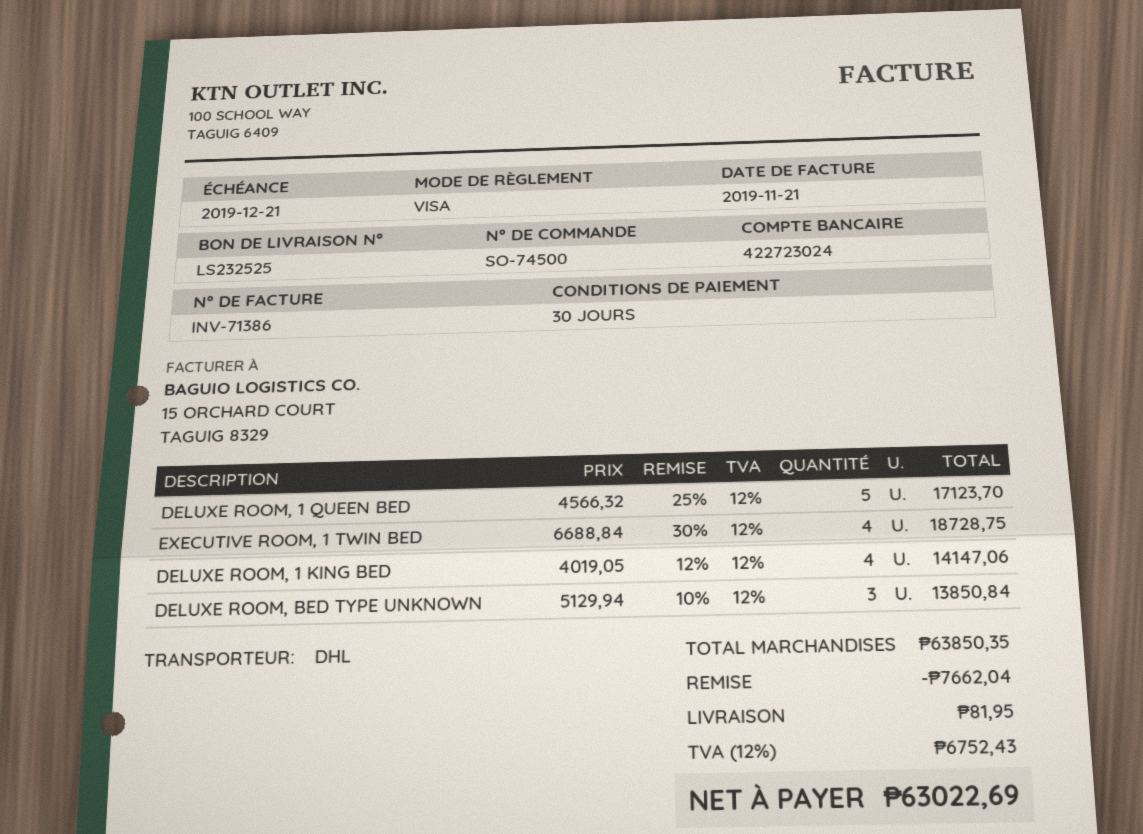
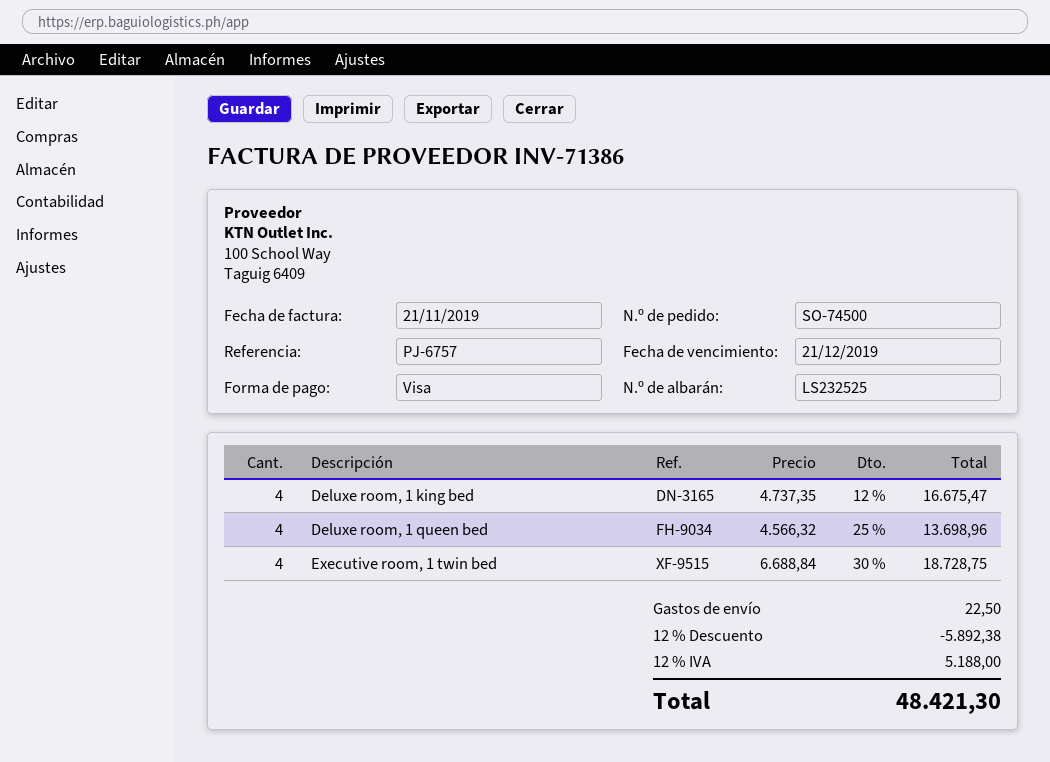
DELUXE ROOM, 1 QUEEN BED: 5 x 4566.32 - 25% = 17123.70 -> 4 x 4566.32 - 25% = 13698.96
DELUXE ROOM, 1 KING BED: 4 x 4019.05 - 12% = 14147.06 -> 4 x 4737.35 - 12% = 16675.47
DELUXE ROOM, BED TYPE UNKNOWN: 3 x 5129.94 - 10% = 13850.84 -> none
discount: 7662.04 -> 5892.38
shipping: 81.95 -> 22.50
tax: 12% = 6752.43 -> 12% = 5188.00
total: 63022.69 -> 48421.30

